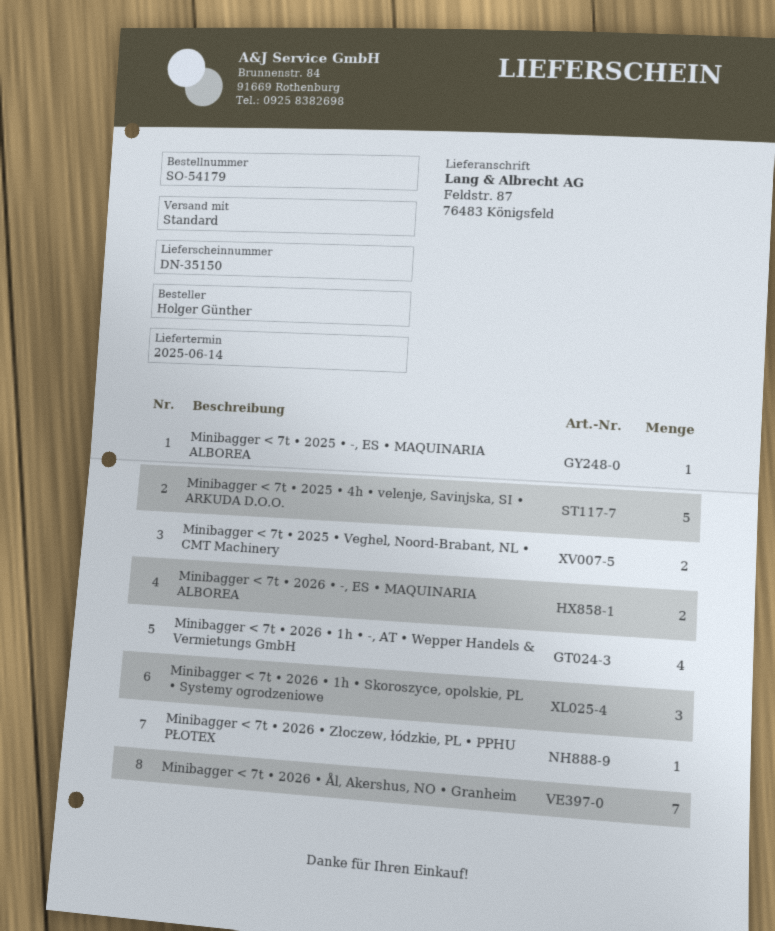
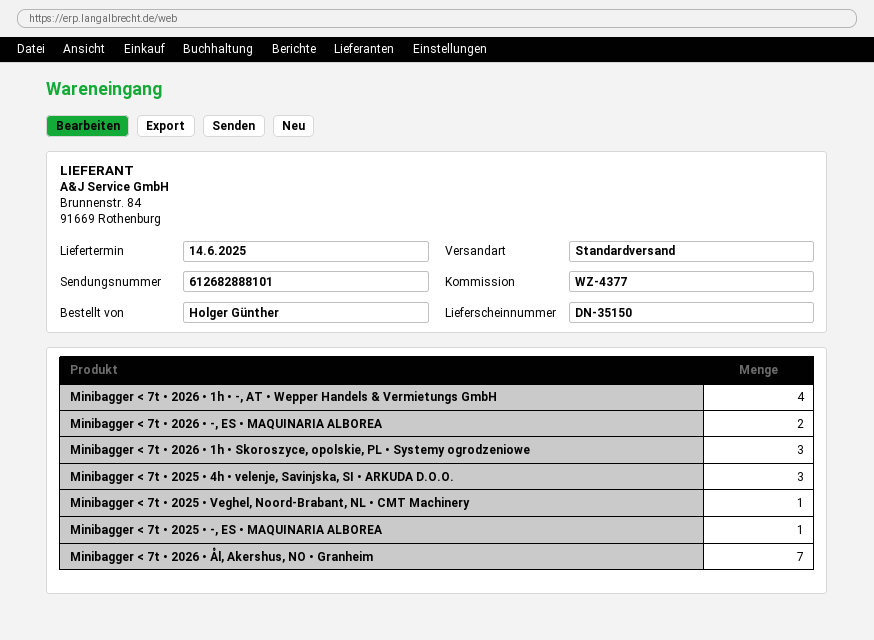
Minibagger < 7t • 2025 • 4h • velenje, Savinjska, SI • ARKUDA D.O.O.: 5 -> 3
Minibagger < 7t • 2025 • Veghel, Noord-Brabant, NL • CMT Machinery: 2 -> 1
Minibagger < 7t • 2026 • Złoczew, łódzkie, PL • PPHU PŁOTEX: 1 -> none

